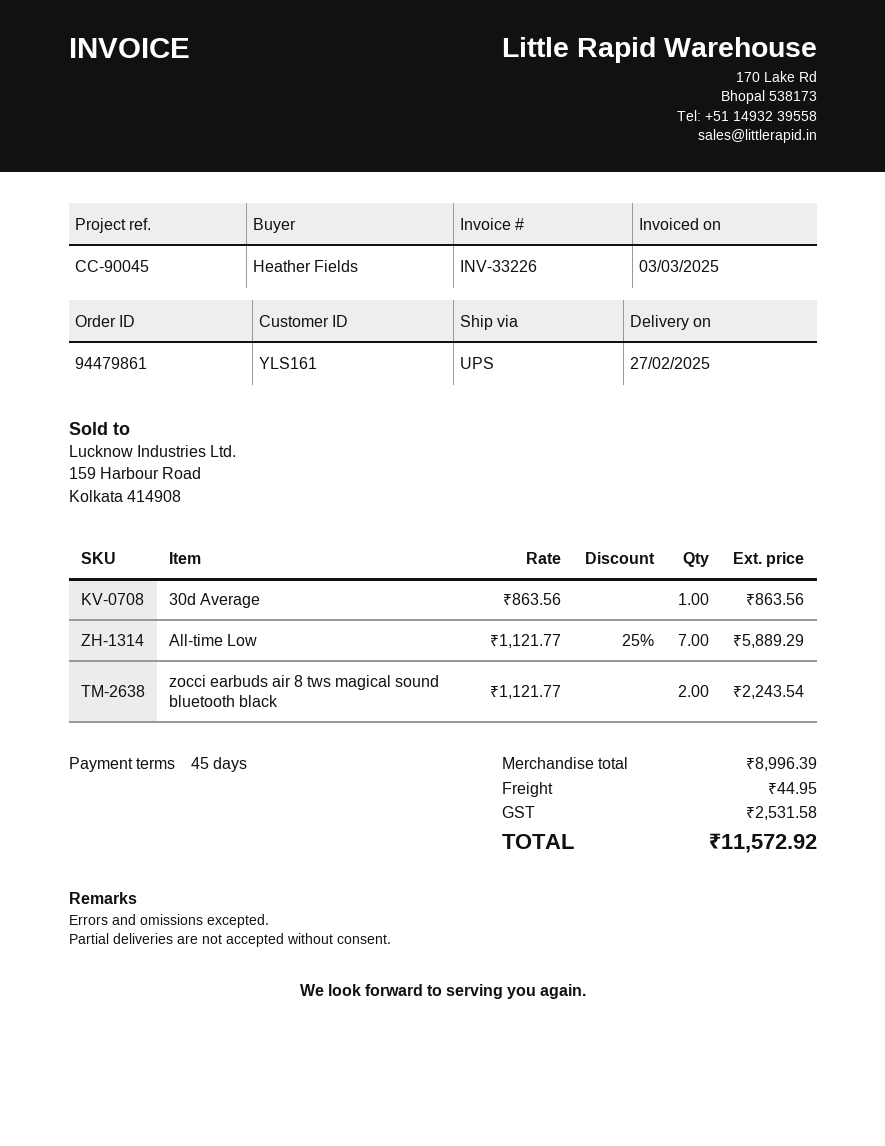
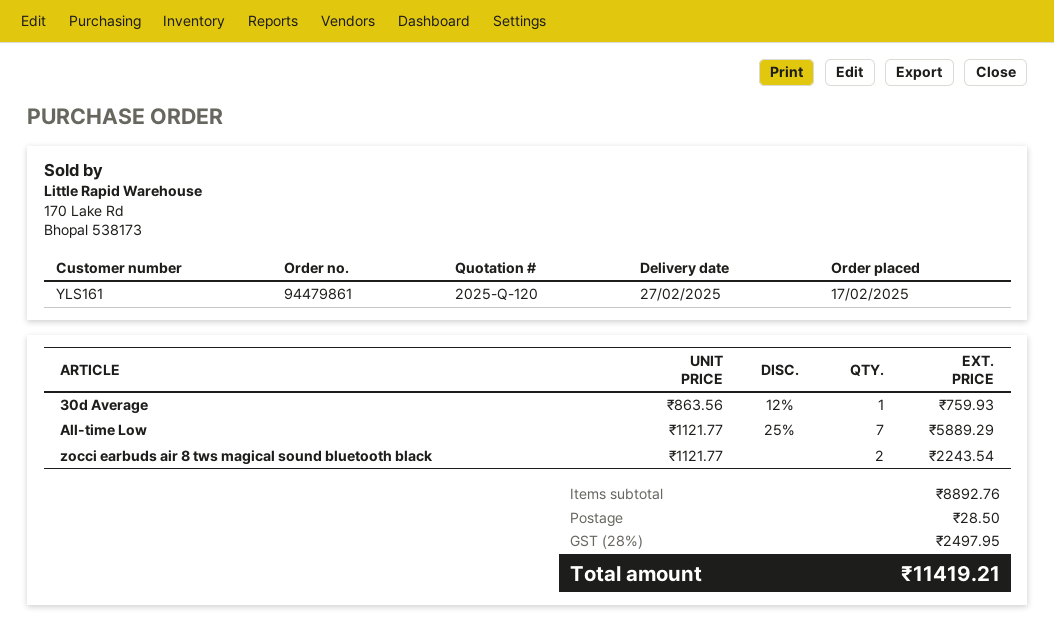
30d Average: 1 x 863.56 = 863.56 -> 1 x 863.56 - 12% = 759.93
subtotal: 8996.39 -> 8892.76
shipping: 44.95 -> 28.50
tax: 2531.58 -> 2497.95
total: 11572.92 -> 11419.21

